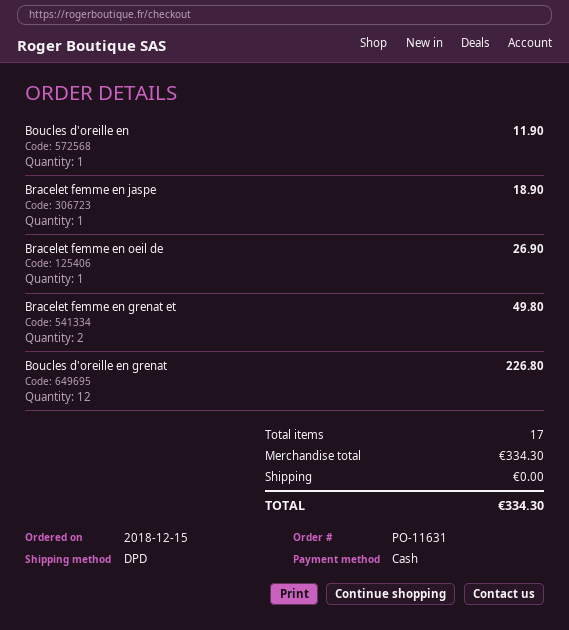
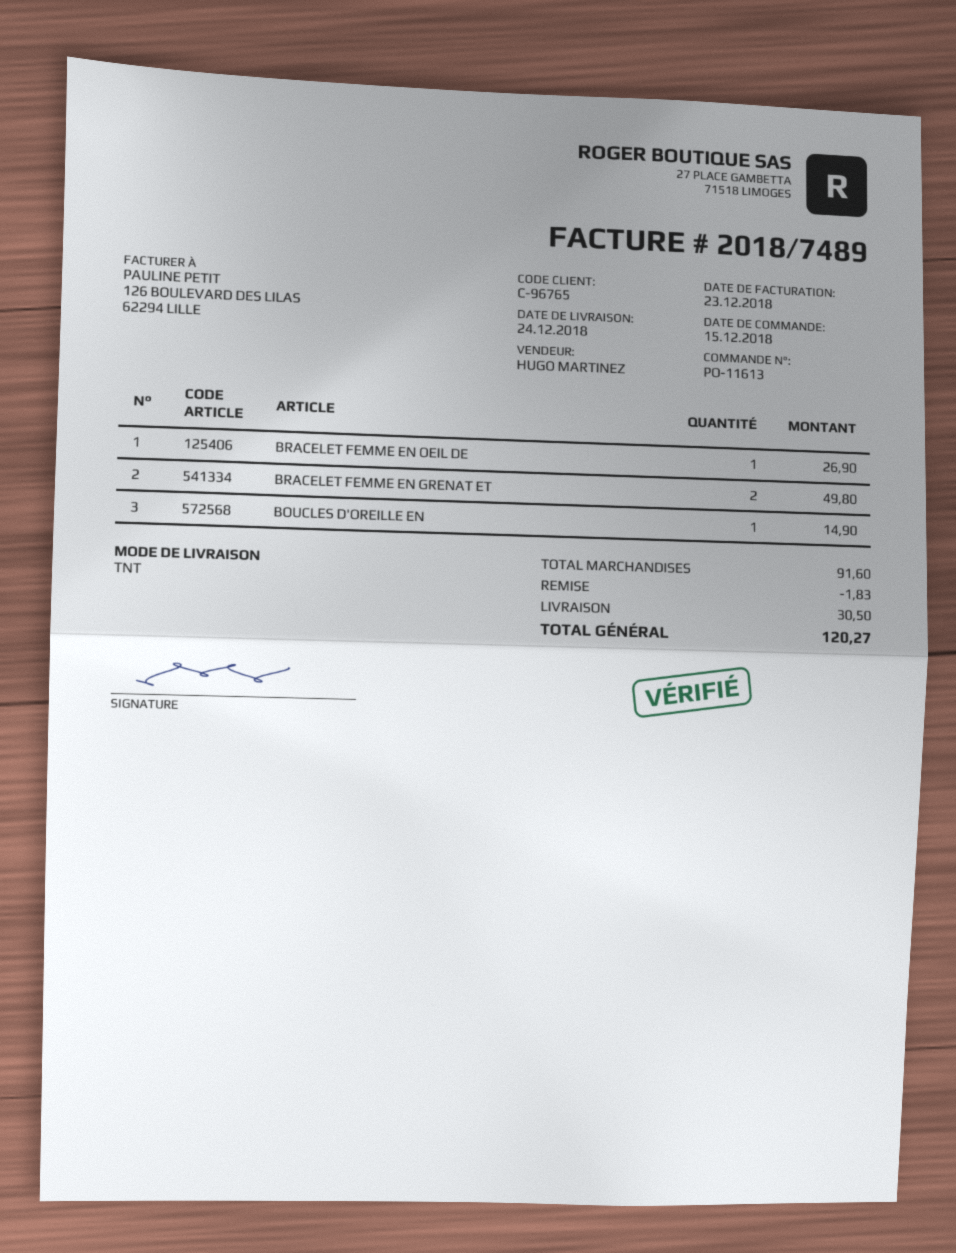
order number: PO-11631 -> PO-11613
shipping method: DPD -> TNT
Boucles d'oreille en: 1 for 11.90 -> 1 for 14.90
Bracelet femme en jaspe: 1 for 18.90 -> none
Boucles d'oreille en grenat: 12 for 226.80 -> none
subtotal: 334.30 -> 91.60
discount: none -> 1.83
shipping: 0.00 -> 30.50
total: 334.30 -> 120.27

